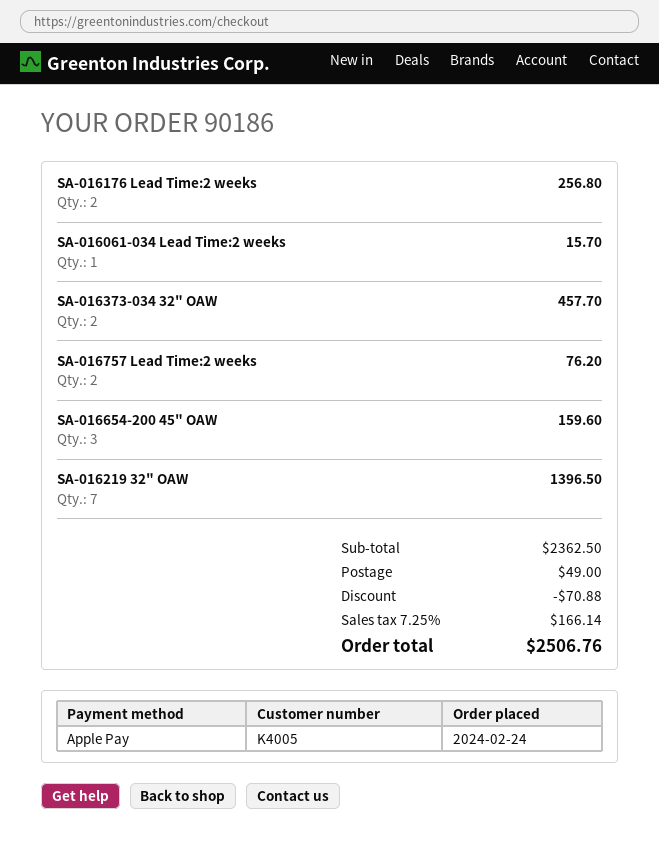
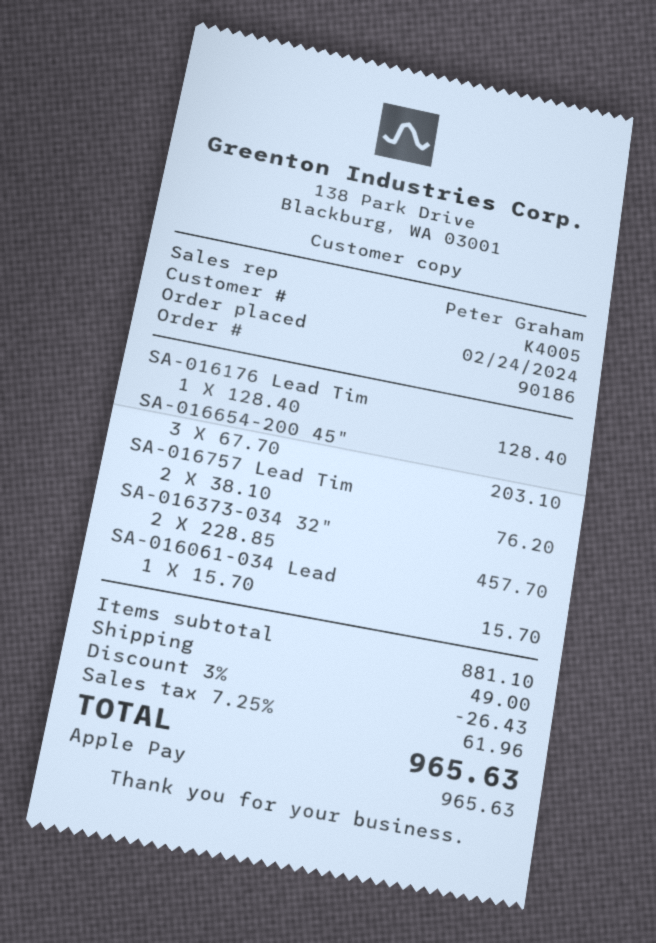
SA-016176 Lead Time:2 weeks: 2 for 256.80 -> 1 for 128.40
SA-016654-200 45" OAW: 3 for 159.60 -> 3 for 203.10
SA-016219 32" OAW: 7 for 1396.50 -> none
subtotal: 2362.50 -> 881.10
discount: 70.88 -> 26.43
tax: 7.25% = 166.14 -> 7.25% = 61.96
total: 2506.76 -> 965.63

